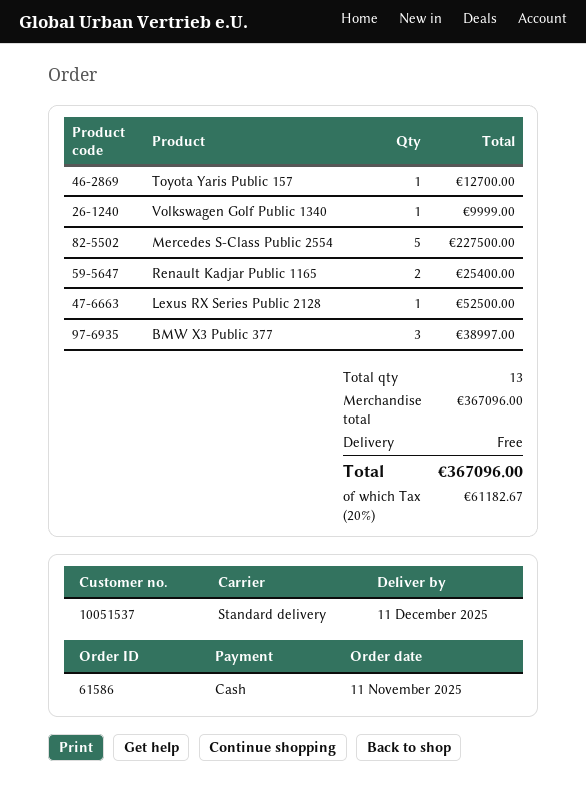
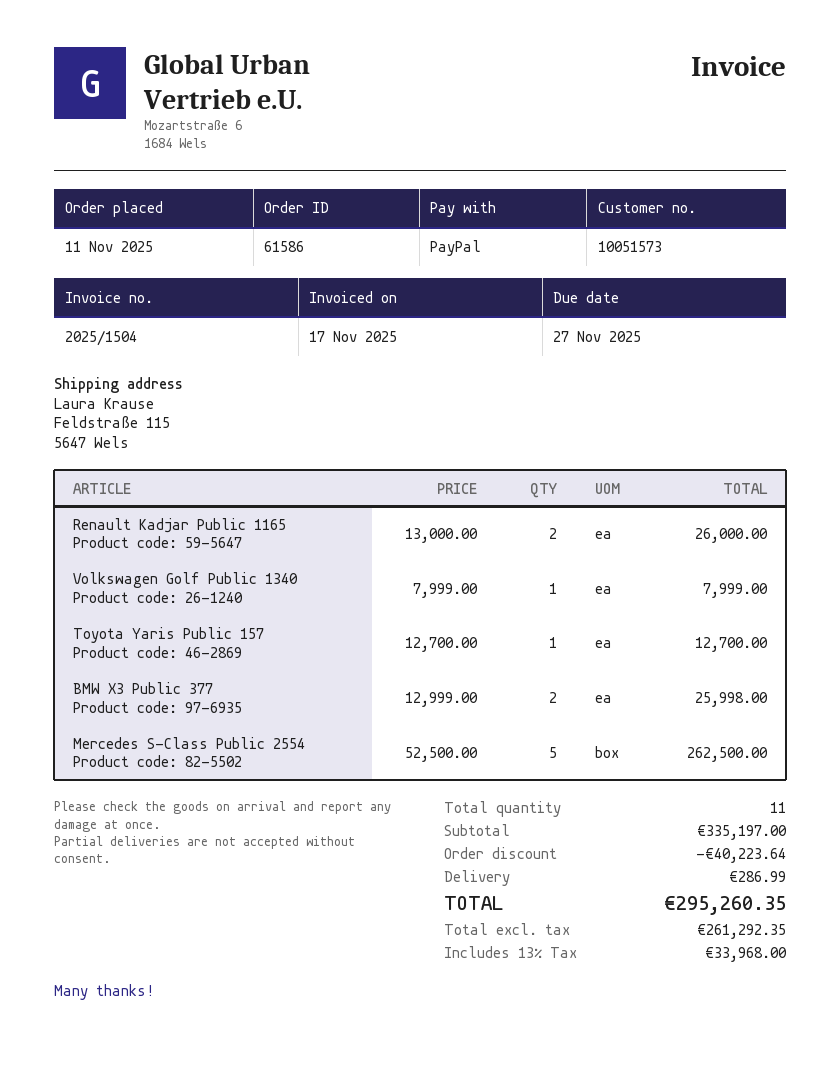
customer number: 10051537 -> 10051573
payment method: cash -> PayPal
Volkswagen Golf Public 1340: 1 for 9999.00 -> 1 for 7999.00
Mercedes S-Class Public 2554: 5 for 227500.00 -> 5 for 262500.00
Renault Kadjar Public 1165: 2 for 25400.00 -> 2 for 26000.00
Lexus RX Series Public 2128: 1 for 52500.00 -> none
BMW X3 Public 377: 3 for 38997.00 -> 2 for 25998.00
total quantity: 13 -> 11
subtotal: 367096.00 -> 335197.00
discount: none -> 40223.64
shipping: 0.00 -> 286.99
tax: 20% = 61182.67 -> 13% = 33968.00
total: 367096.00 -> 295260.35

